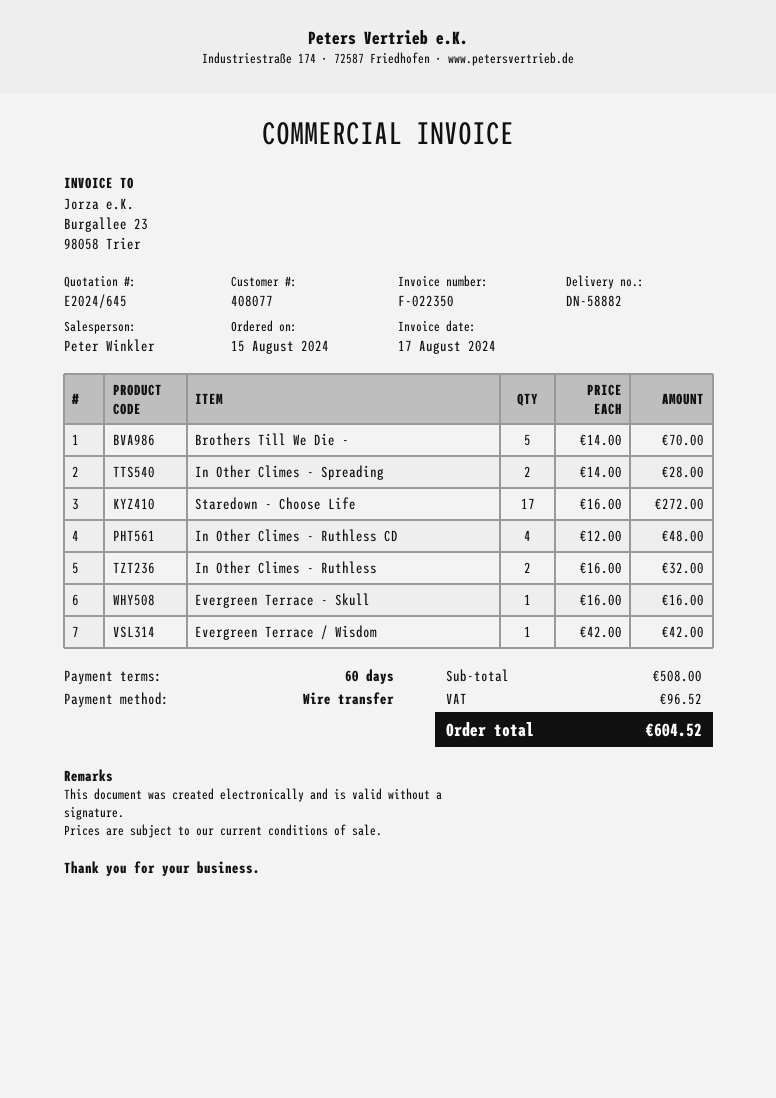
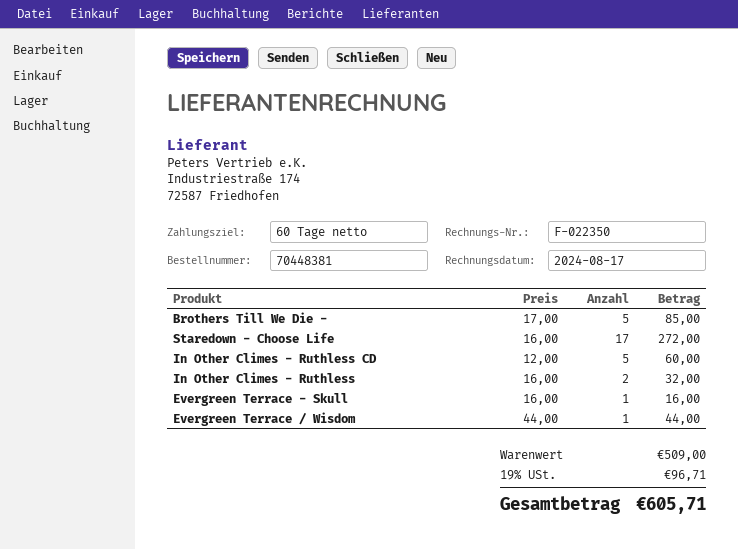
Brothers Till We Die -: 5 x 14.00 = 70.00 -> 5 x 17.00 = 85.00
In Other Climes - Spreading: 2 x 14.00 = 28.00 -> none
In Other Climes - Ruthless CD: 4 x 12.00 = 48.00 -> 5 x 12.00 = 60.00
Evergreen Terrace / Wisdom: 1 x 42.00 = 42.00 -> 1 x 44.00 = 44.00
subtotal: 508.00 -> 509.00
tax: 96.52 -> 96.71
total: 604.52 -> 605.71

